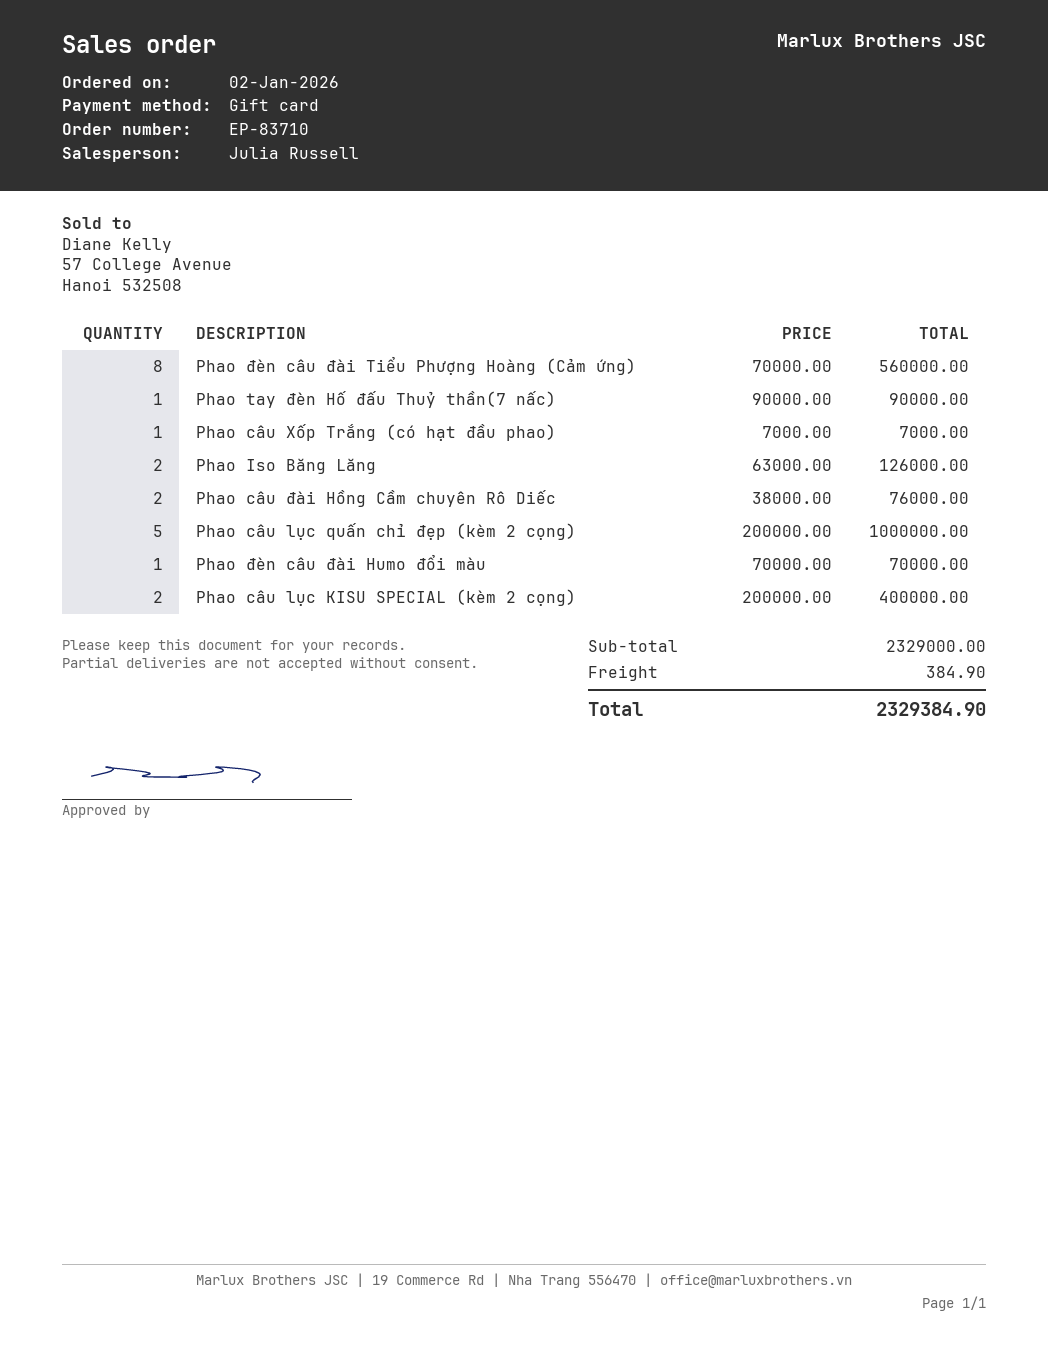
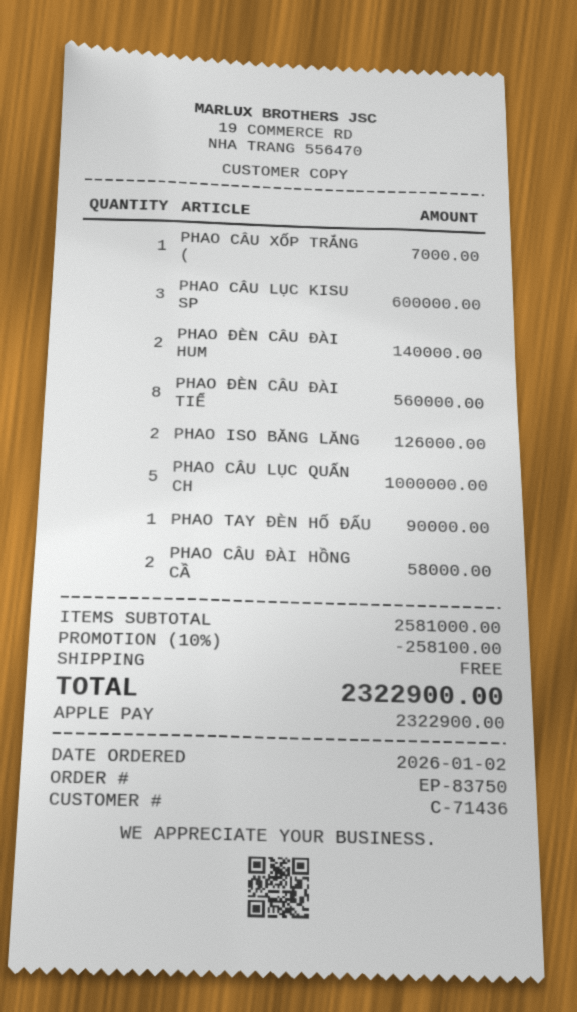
order number: EP-83710 -> EP-83750
payment method: gift card -> Apple Pay
Phao câu đài Hồng Cầm chuyên Rô Diếc: 2 for 76000.00 -> 2 for 58000.00
Phao đèn câu đài Humo đổi màu: 1 for 70000.00 -> 2 for 140000.00
Phao câu lục KISU SPECIAL (kèm 2 cọng): 2 for 400000.00 -> 3 for 600000.00
subtotal: 2329000.00 -> 2581000.00
discount: none -> 10% = 258100.00
shipping: 384.90 -> 0.00
total: 2329384.90 -> 2322900.00

